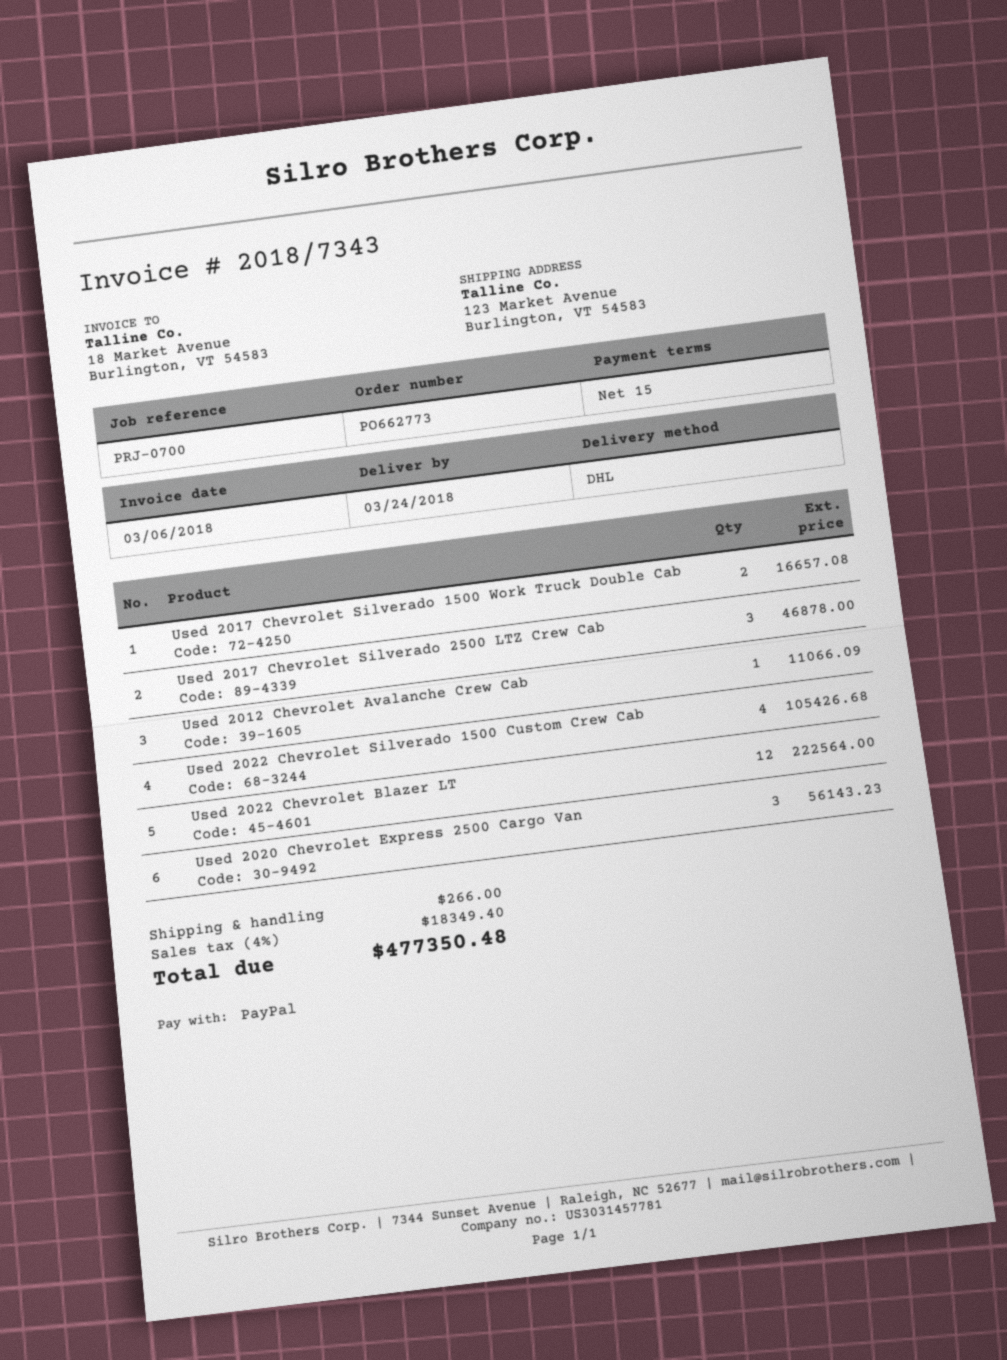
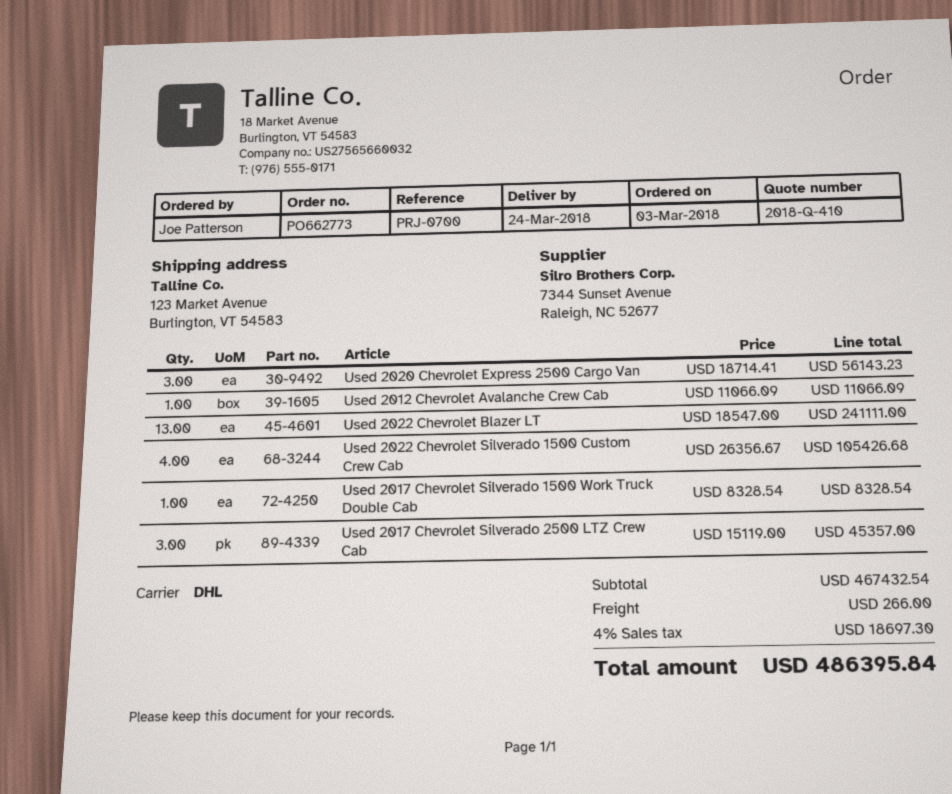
Used 2017 Chevrolet Silverado 1500 Work Truck Double Cab: 2 for 16657.08 -> 1 for 8328.54
Used 2017 Chevrolet Silverado 2500 LTZ Crew Cab: 3 for 46878.00 -> 3 for 45357.00
Used 2022 Chevrolet Blazer LT: 12 for 222564.00 -> 13 for 241111.00
tax: 4% = 18349.40 -> 4% = 18697.30
total: 477350.48 -> 486395.84

